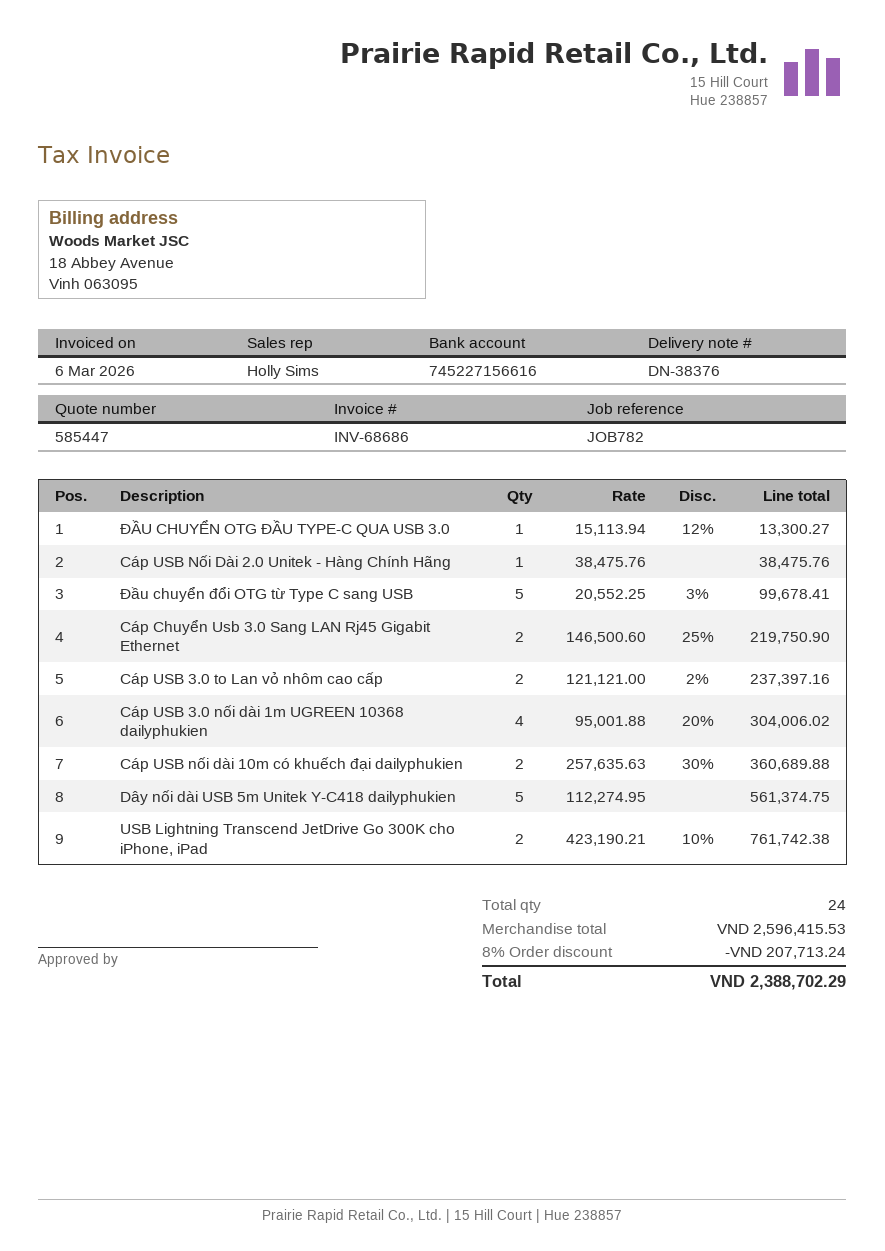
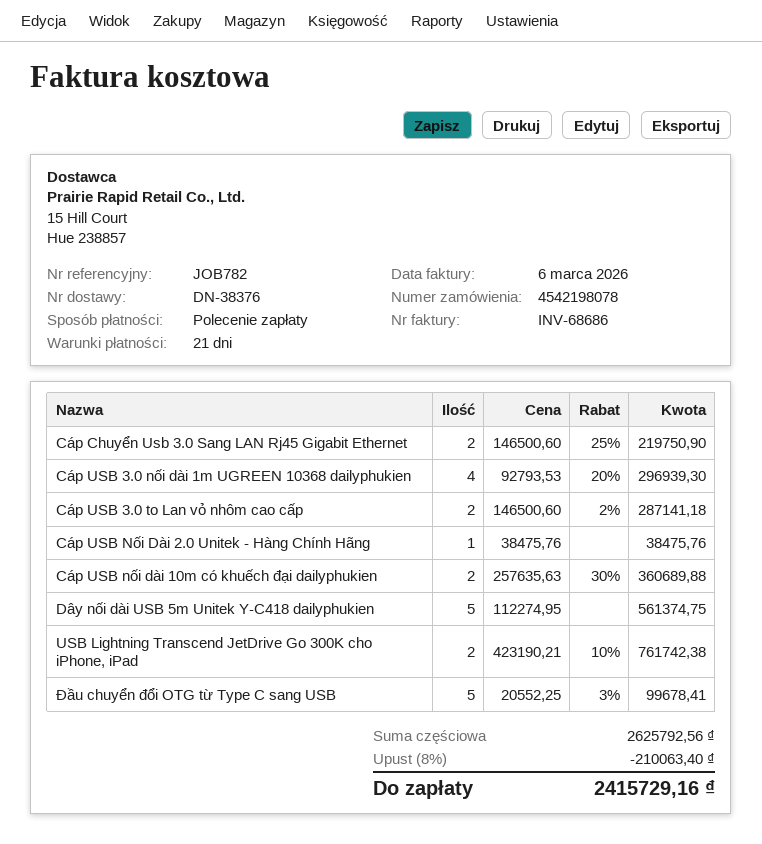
ĐẦU CHUYỂN OTG ĐẦU TYPE-C QUA USB 3.0: 1 x 15113.94 - 12% = 13300.27 -> none
Cáp USB 3.0 to Lan vỏ nhôm cao cấp: 2 x 121121.00 - 2% = 237397.16 -> 2 x 146500.60 - 2% = 287141.18
Cáp USB 3.0 nối dài 1m UGREEN 10368 dailyphukien: 4 x 95001.88 - 20% = 304006.02 -> 4 x 92793.53 - 20% = 296939.30
subtotal: 2596415.53 -> 2625792.56
discount: 8% = 207713.24 -> 8% = 210063.40
total: 2388702.29 -> 2415729.16

